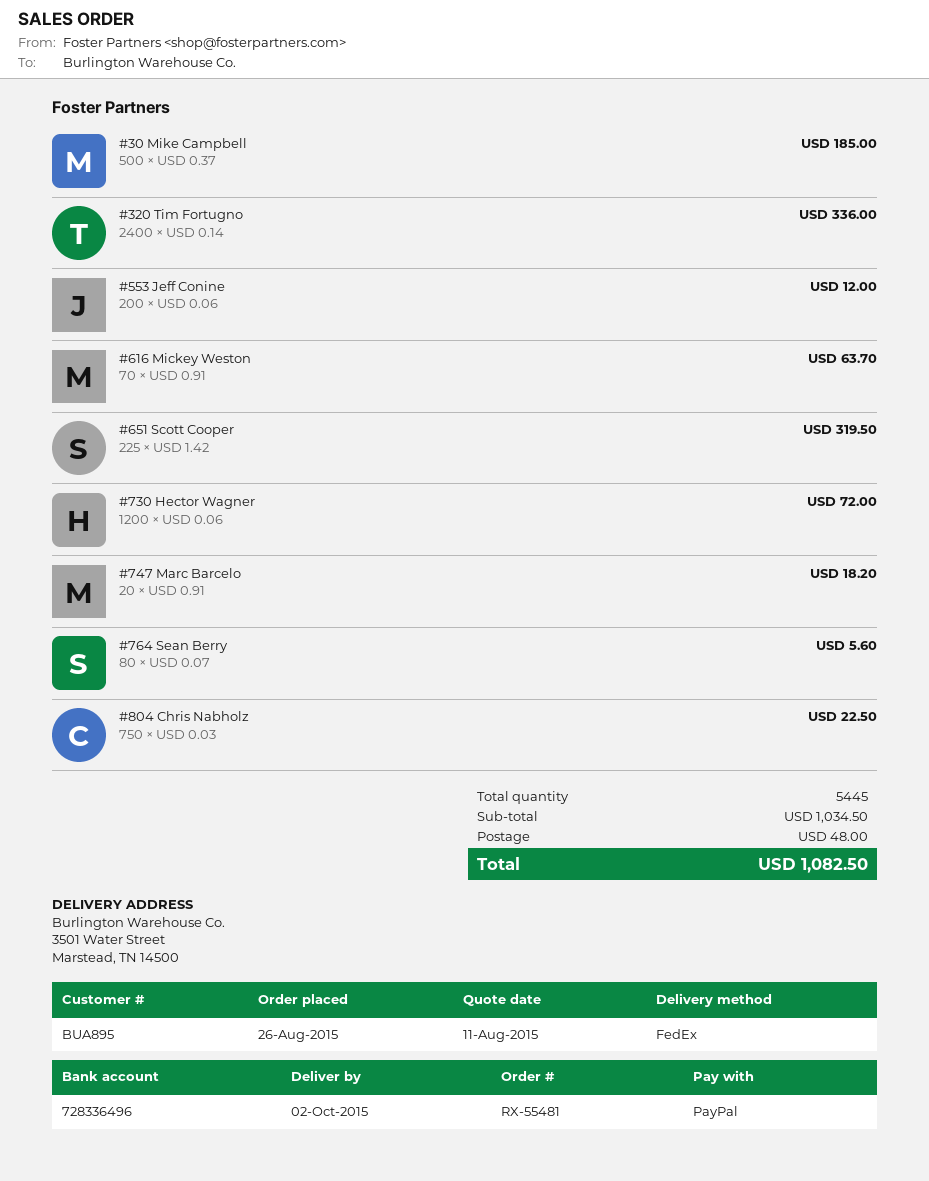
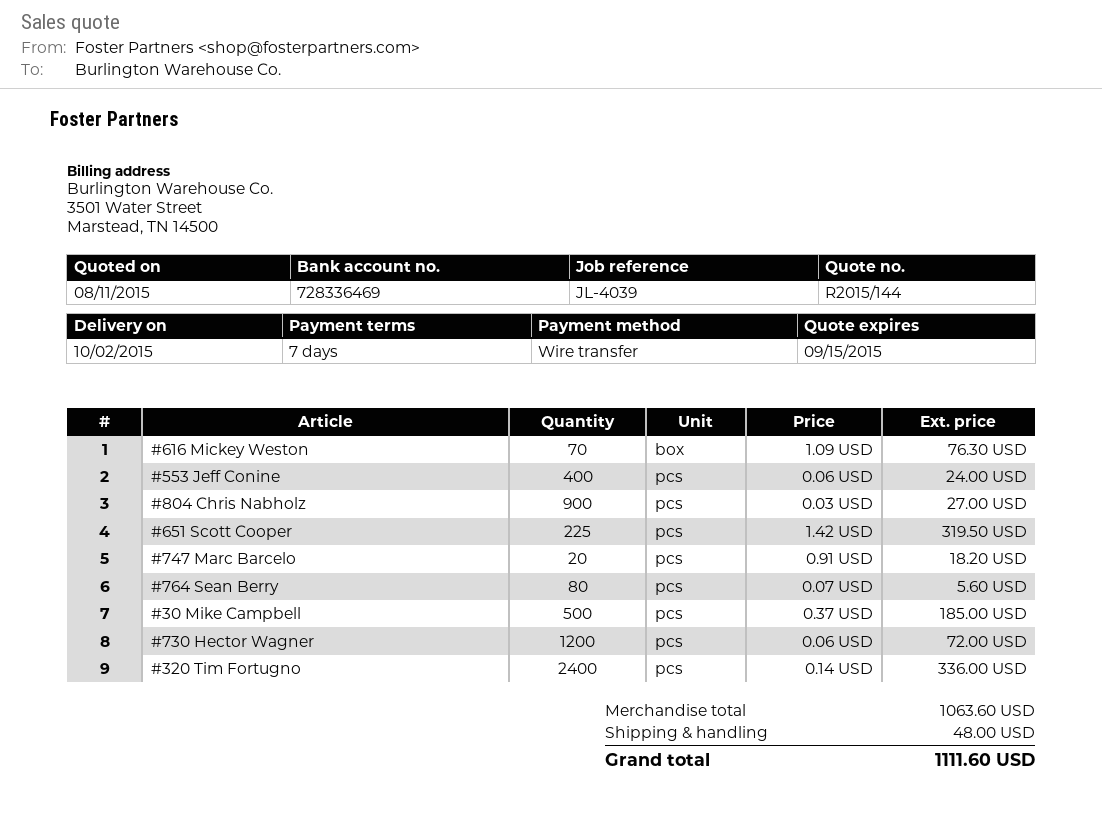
payment method: PayPal -> bank transfer
bank account: 728336496 -> 728336469
#553 Jeff Conine: 200 x 0.06 = 12.00 -> 400 x 0.06 = 24.00
#616 Mickey Weston: 70 x 0.91 = 63.70 -> 70 x 1.09 = 76.30
#804 Chris Nabholz: 750 x 0.03 = 22.50 -> 900 x 0.03 = 27.00
subtotal: 1034.50 -> 1063.60
total: 1082.50 -> 1111.60

